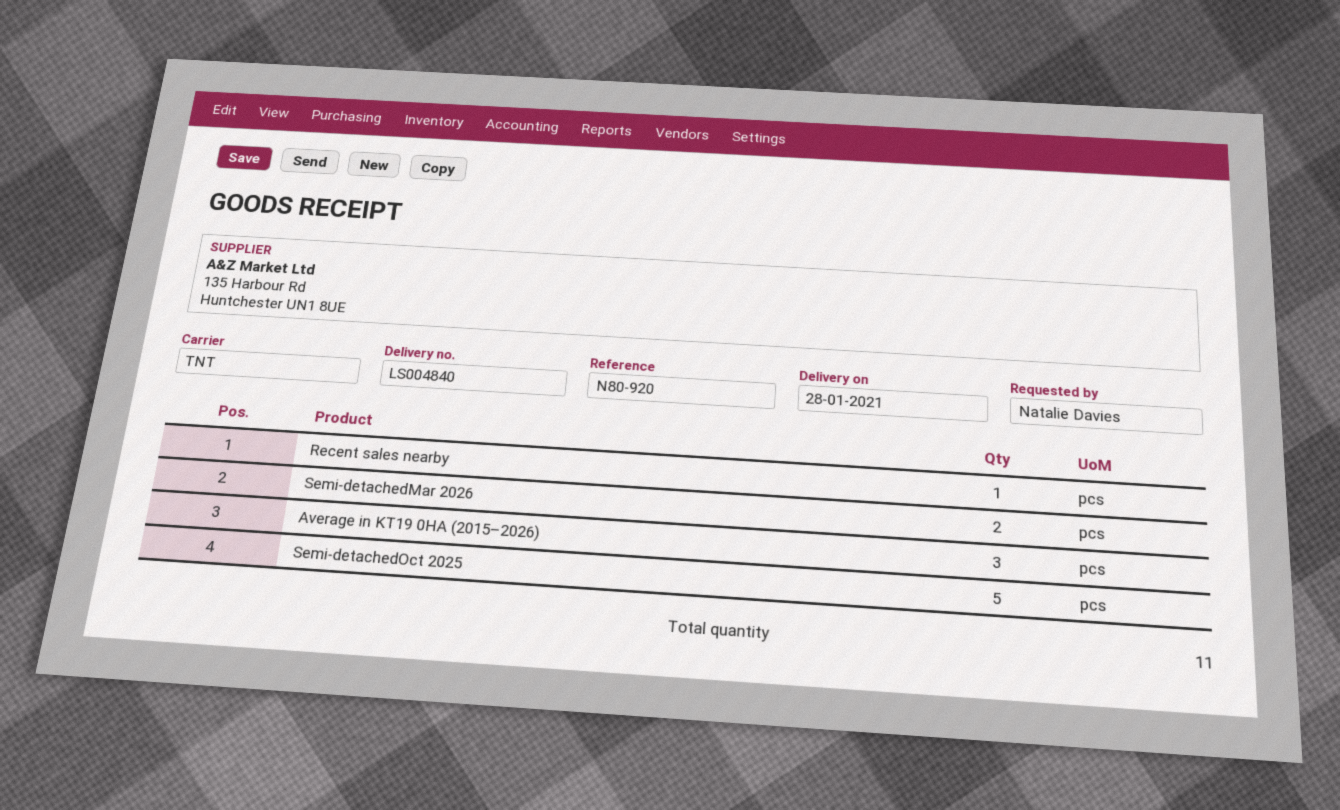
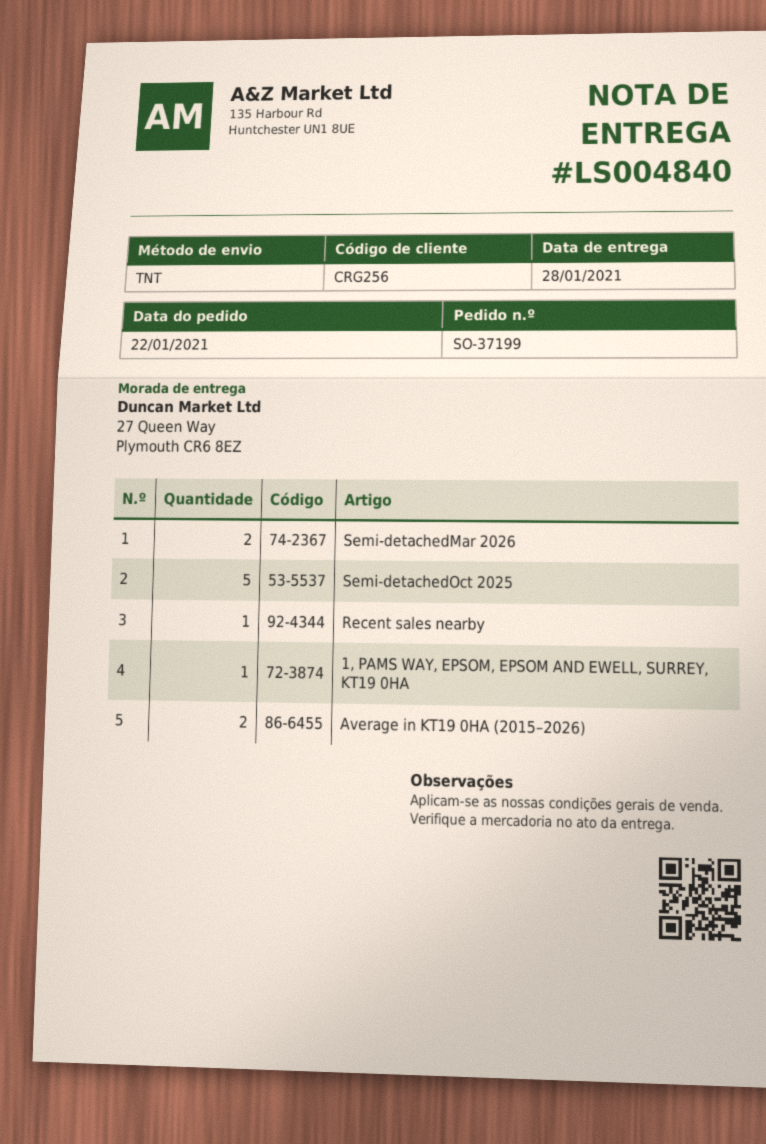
Average in KT19 0HA (2015–2026): 3 -> 2
1, PAMS WAY, EPSOM, EPSOM AND EWELL, SURREY, KT19 0HA: none -> 1

